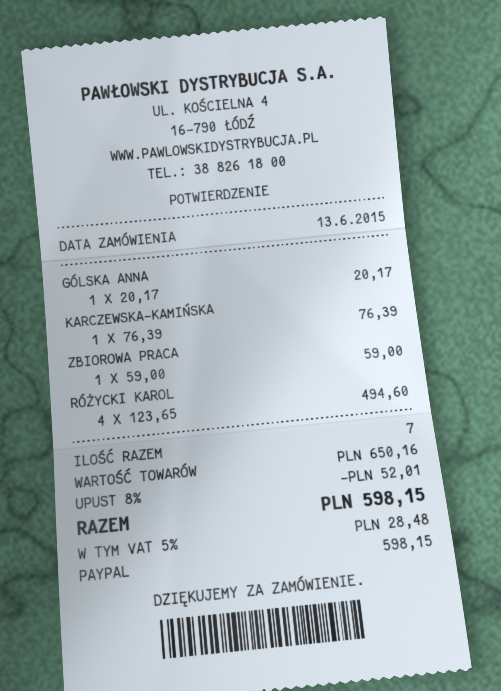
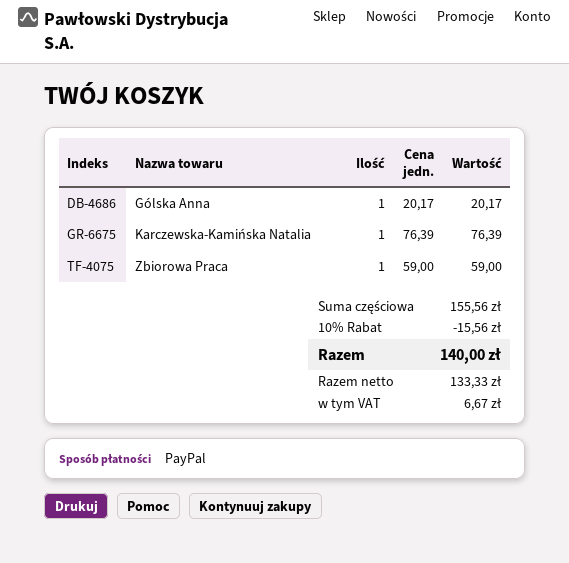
RÓŻYCKI KAROL: 4 x 123.65 = 494.60 -> none
subtotal: 650.16 -> 155.56
discount: 8% = 52.01 -> 10% = 15.56
tax: 28.48 -> 6.67
total: 598.15 -> 140.00

